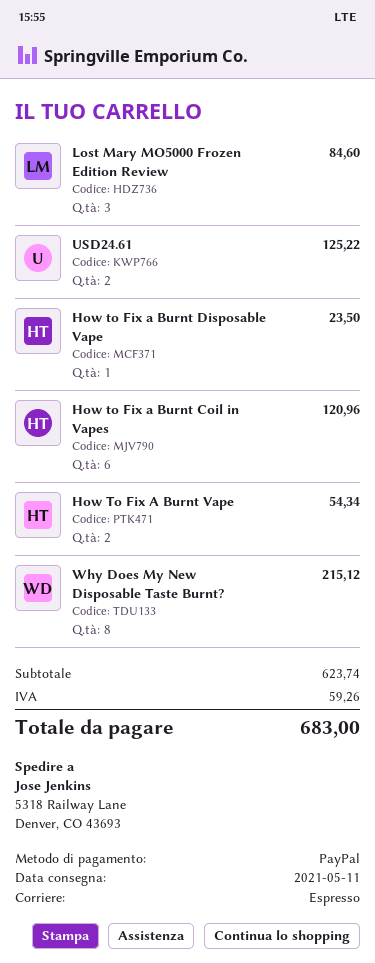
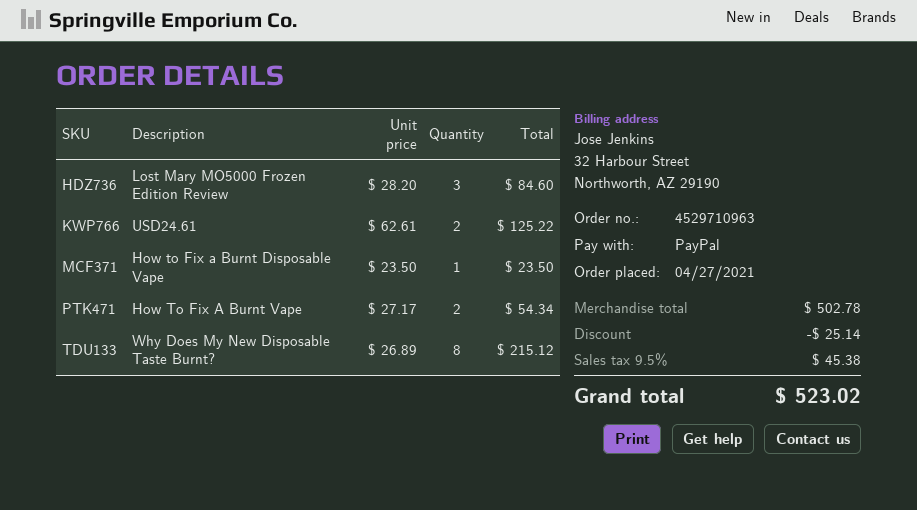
How to Fix a Burnt Coil in Vapes: 6 for 120.96 -> none
subtotal: 623.74 -> 502.78
discount: none -> 25.14
tax: 59.26 -> 45.38
total: 683.00 -> 523.02

